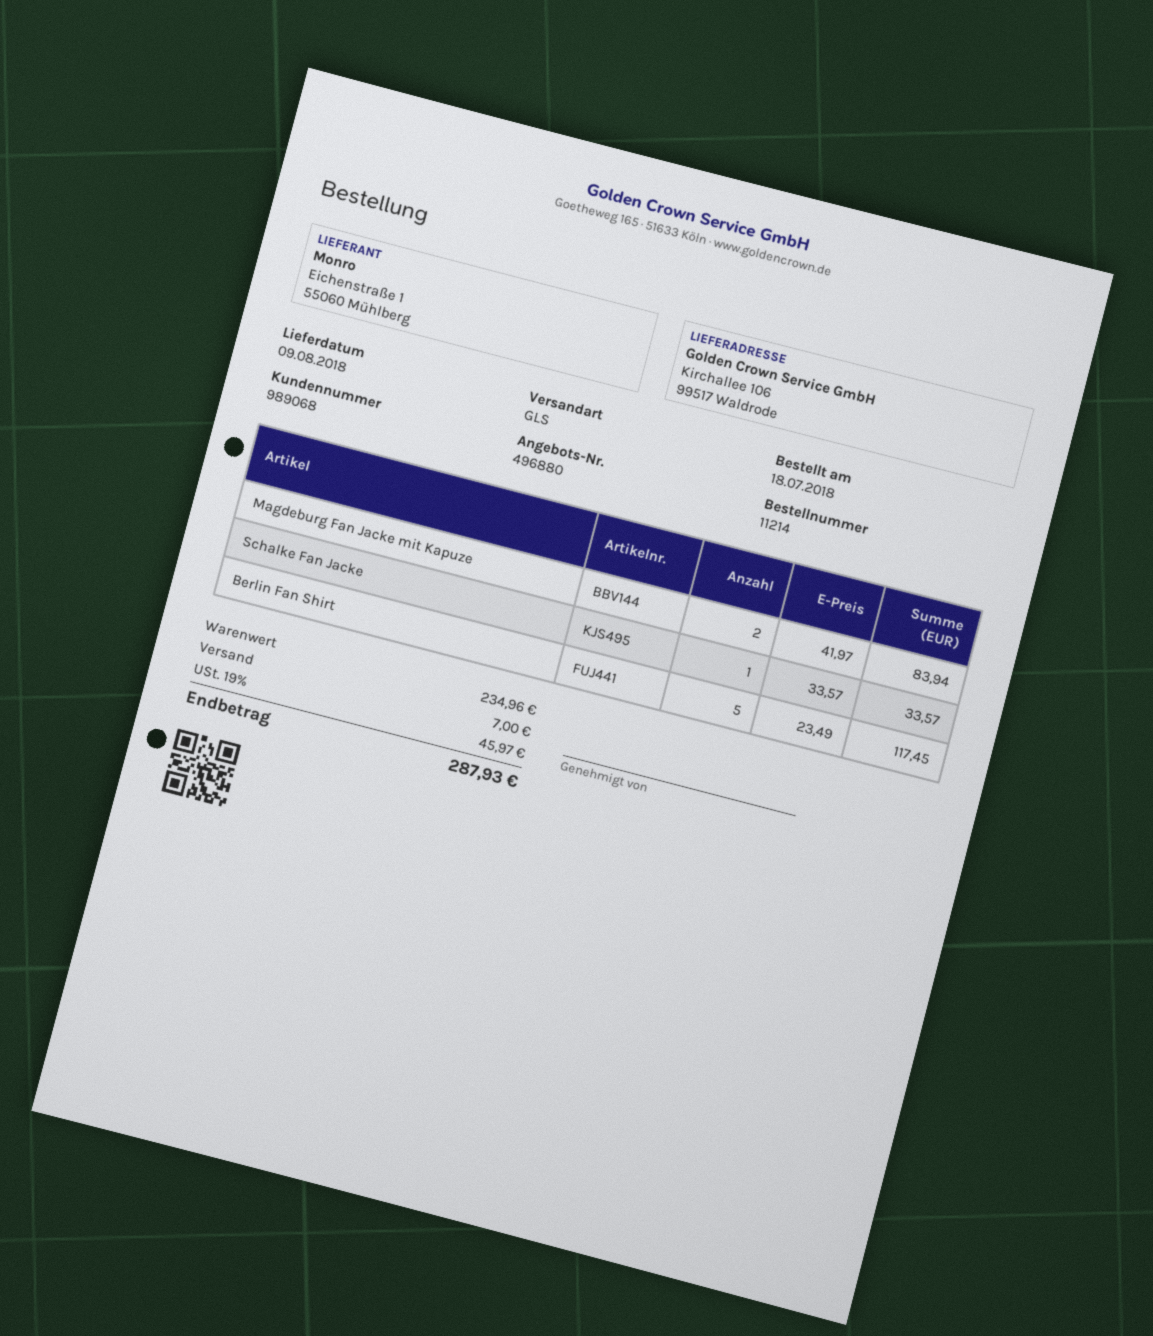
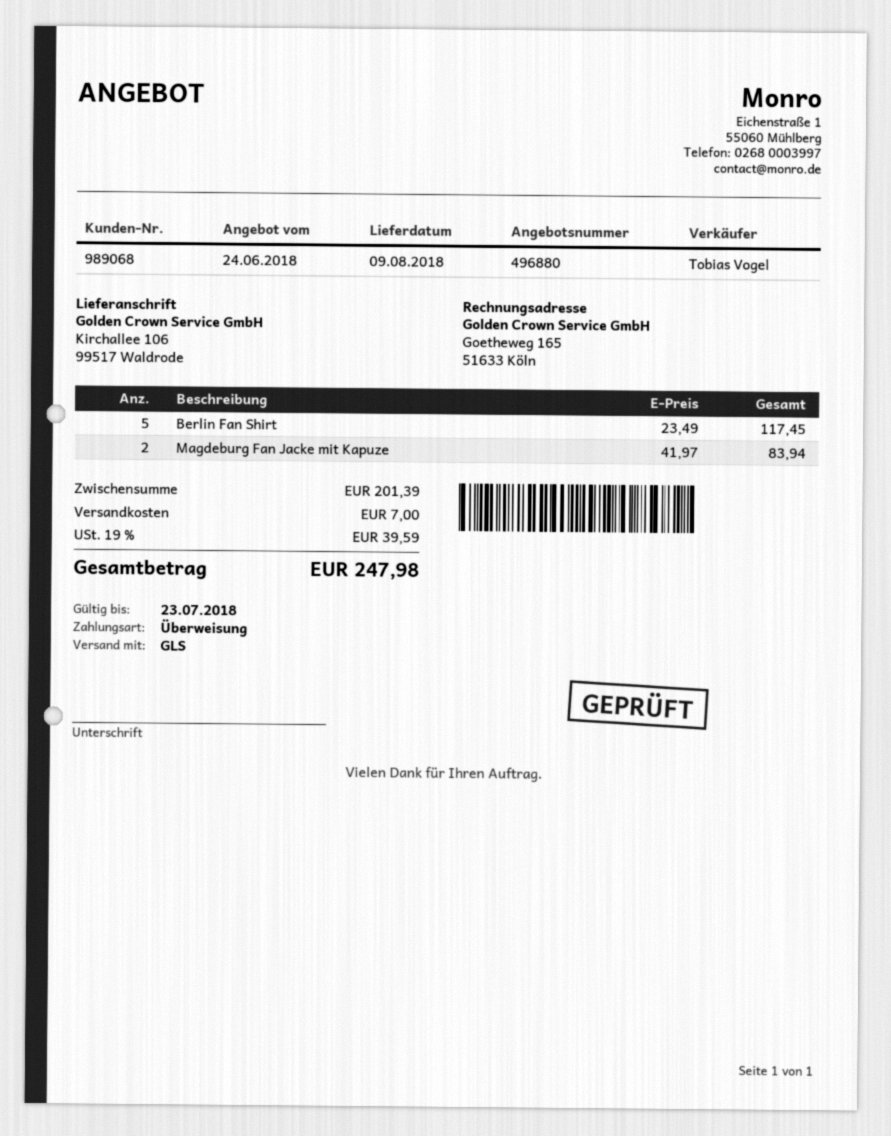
Schalke Fan Jacke: 1 x 33.57 = 33.57 -> none
subtotal: 234.96 -> 201.39
tax: 19% = 45.97 -> 19% = 39.59
total: 287.93 -> 247.98

